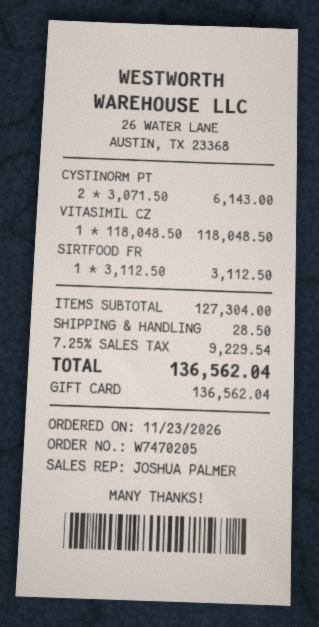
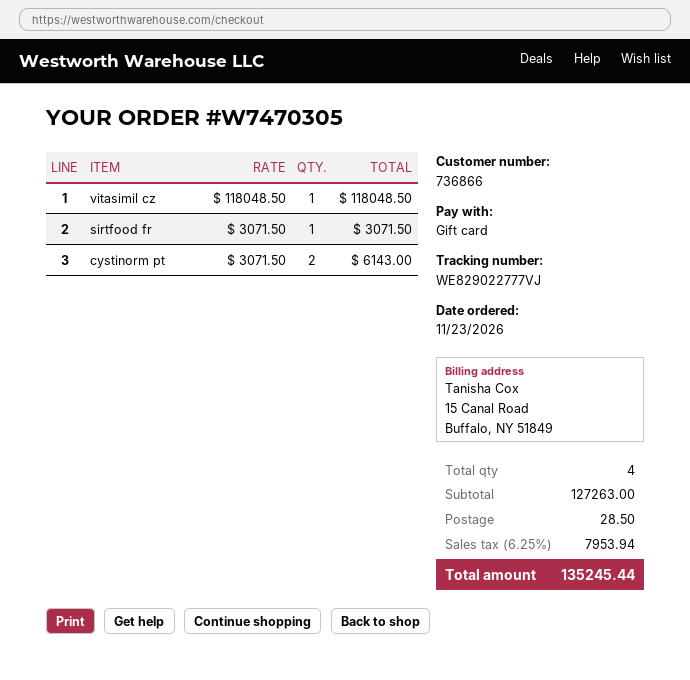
order number: W7470205 -> W7470305
SIRTFOOD FR: 1 x 3112.50 = 3112.50 -> 1 x 3071.50 = 3071.50
subtotal: 127304.00 -> 127263.00
tax: 7.25% = 9229.54 -> 6.25% = 7953.94
total: 136562.04 -> 135245.44

